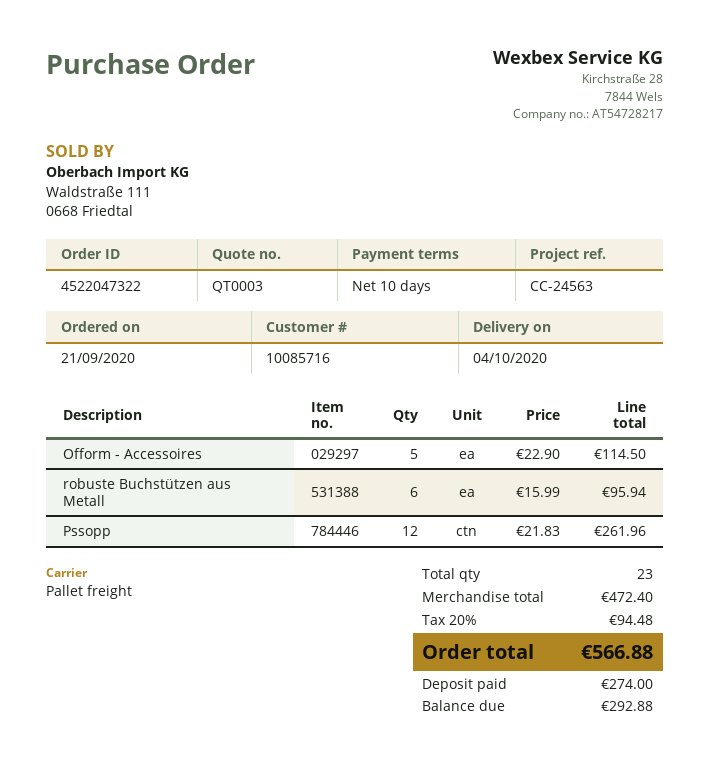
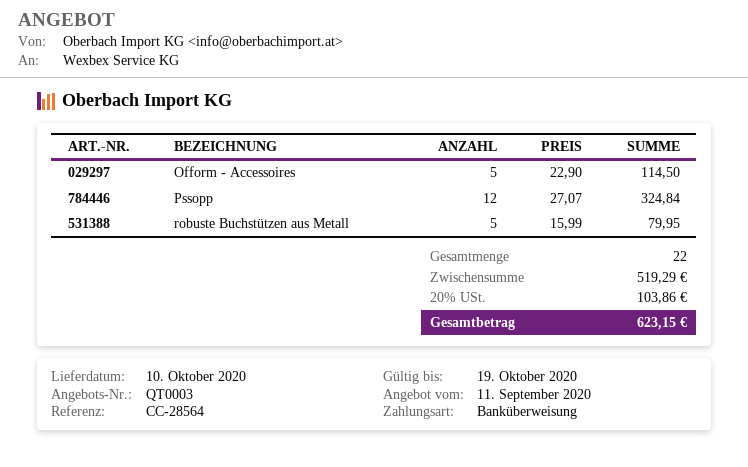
delivery date: 2020-10-04 -> 2020-10-10
reference: CC-24563 -> CC-28564
robuste Buchstützen aus Metall: 6 x 15.99 = 95.94 -> 5 x 15.99 = 79.95
Pssopp: 12 x 21.83 = 261.96 -> 12 x 27.07 = 324.84
total quantity: 23 -> 22
subtotal: 472.40 -> 519.29
tax: 20% = 94.48 -> 20% = 103.86
total: 566.88 -> 623.15

